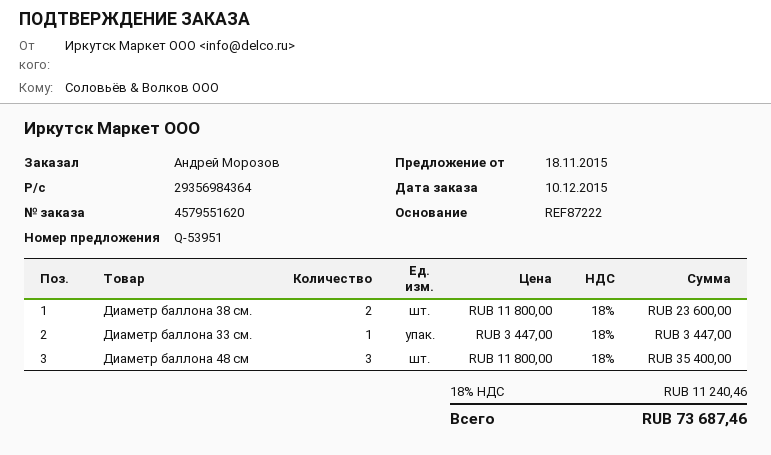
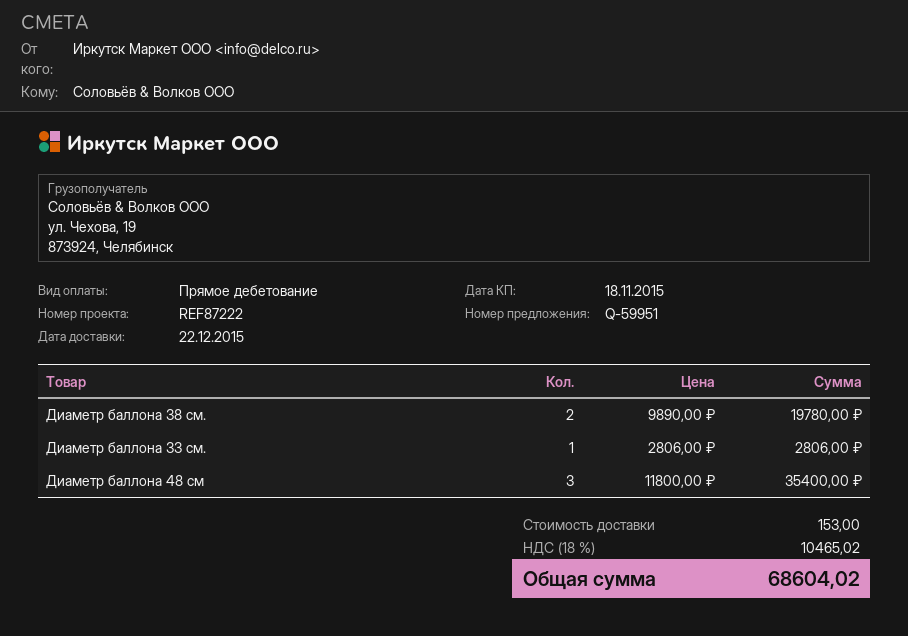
quote number: Q-53951 -> Q-59951
Диаметр баллона 38 см.: 2 x 11800.00 = 23600.00 -> 2 x 9890.00 = 19780.00
Диаметр баллона 33 см.: 1 x 3447.00 = 3447.00 -> 1 x 2806.00 = 2806.00
shipping: none -> 153.00
tax: 18% = 11240.46 -> 18% = 10465.02
total: 73687.46 -> 68604.02

